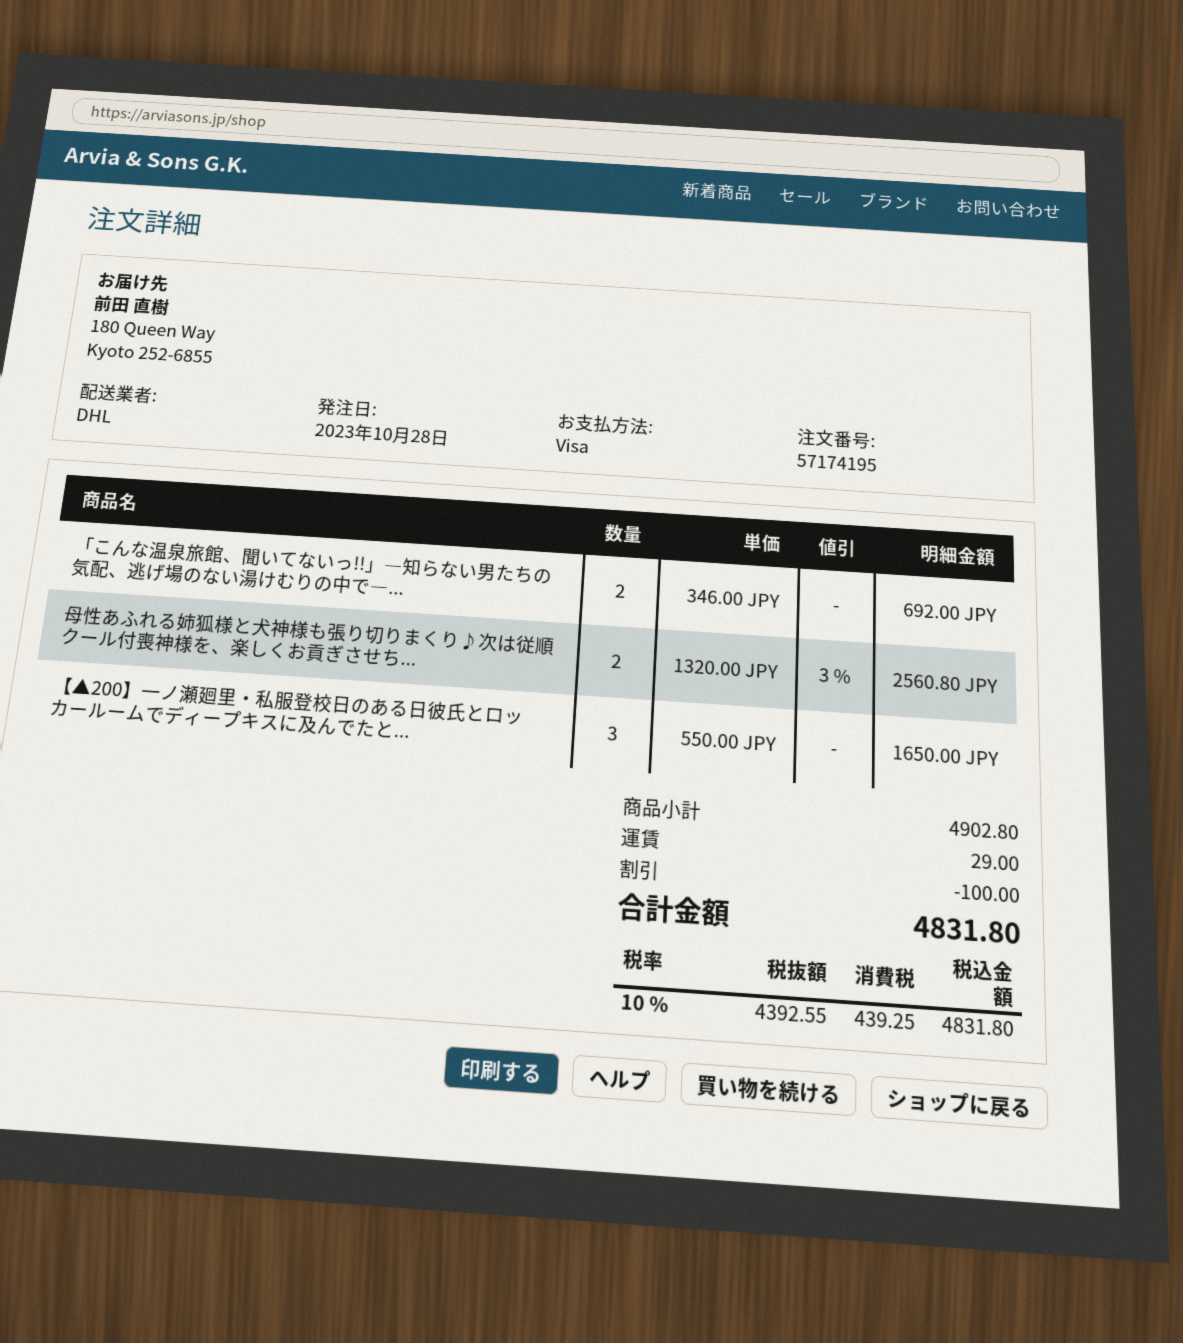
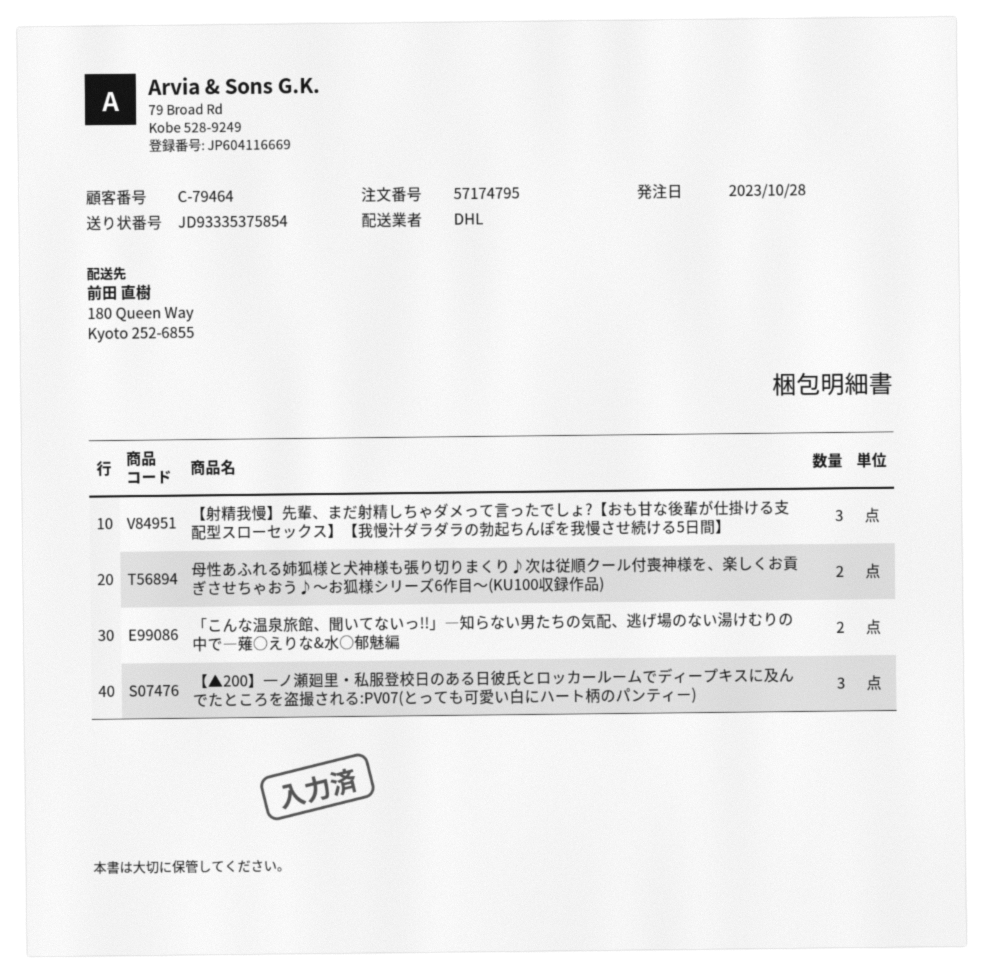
order number: 57174195 -> 57174795
【射精我慢】先輩、まだ射精しちゃダメって言ったでしょ?【おも甘な後輩が仕掛ける支配型スローセックス】【我慢汁ダラダラの勃起ちんぽを我慢させ続ける5日間】: none -> 3

